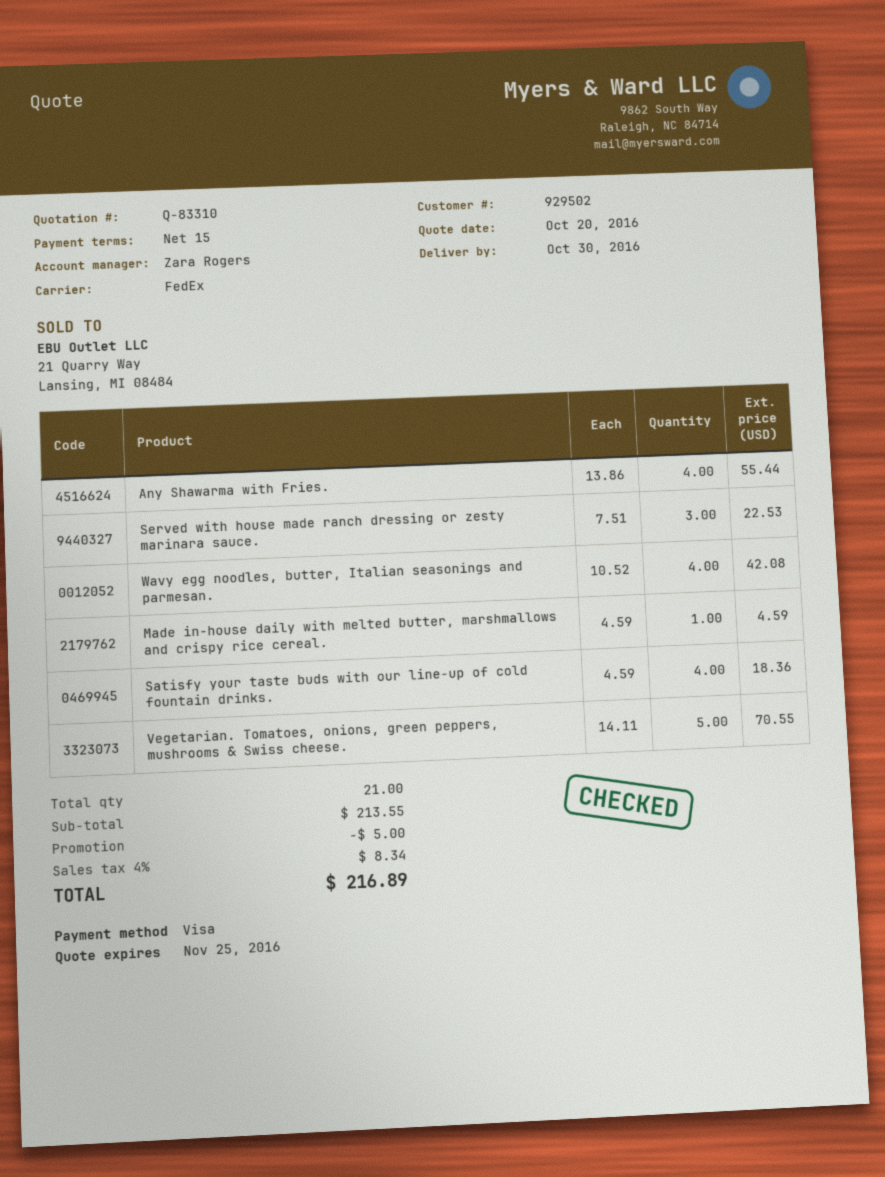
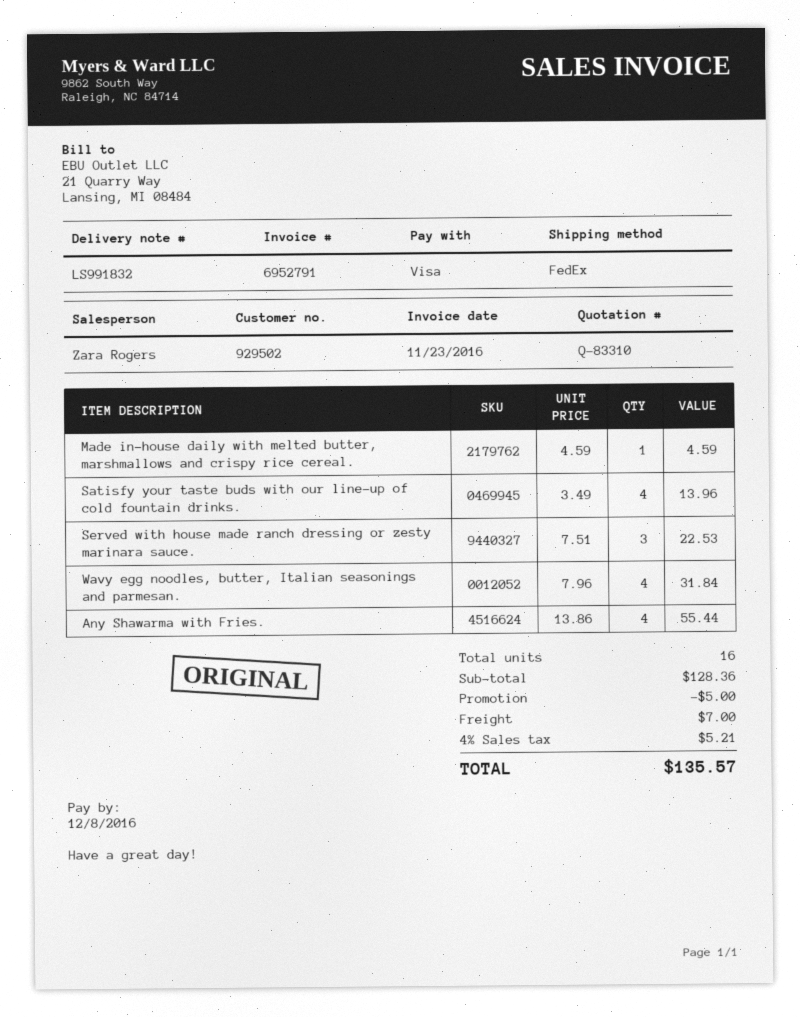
Wavy egg noodles, butter, Italian seasonings and parmesan.: 4 x 10.52 = 42.08 -> 4 x 7.96 = 31.84
Satisfy your taste buds with our line-up of cold fountain drinks.: 4 x 4.59 = 18.36 -> 4 x 3.49 = 13.96
Vegetarian. Tomatoes, onions, green peppers, mushrooms & Swiss cheese.: 5 x 14.11 = 70.55 -> none
total quantity: 21 -> 16
subtotal: 213.55 -> 128.36
shipping: none -> 7.00
tax: 4% = 8.34 -> 4% = 5.21
total: 216.89 -> 135.57

